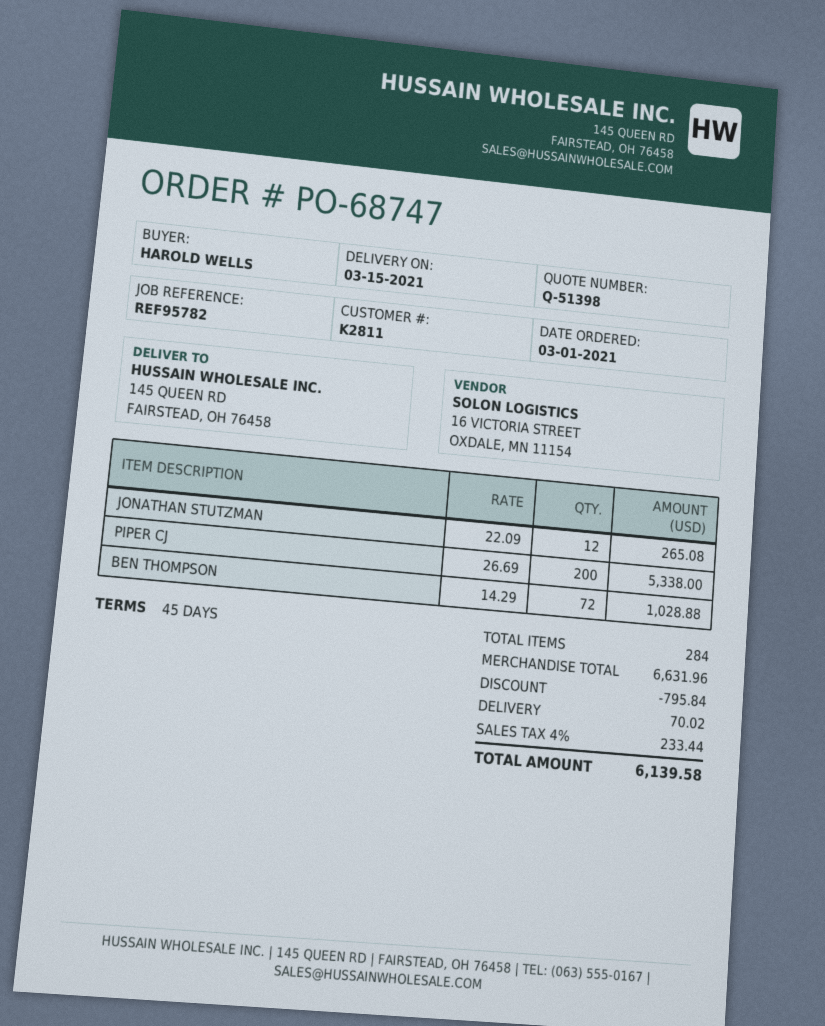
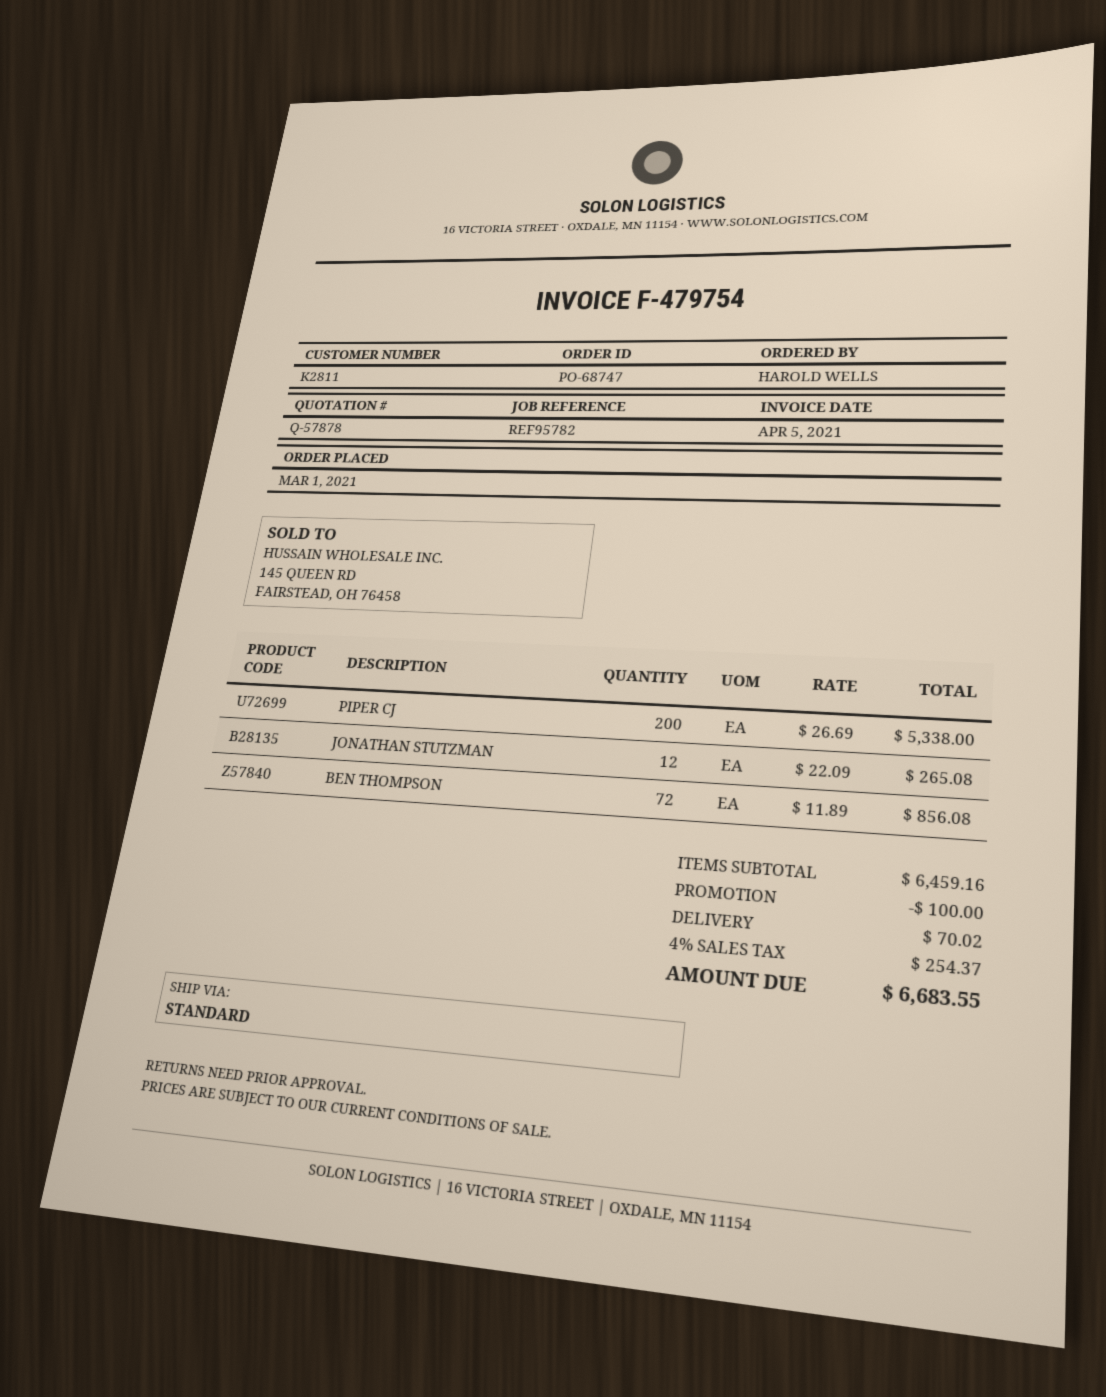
quote number: Q-51398 -> Q-57878
BEN THOMPSON: 72 x 14.29 = 1028.88 -> 72 x 11.89 = 856.08
subtotal: 6631.96 -> 6459.16
discount: 795.84 -> 100.00
tax: 4% = 233.44 -> 4% = 254.37
total: 6139.58 -> 6683.55

